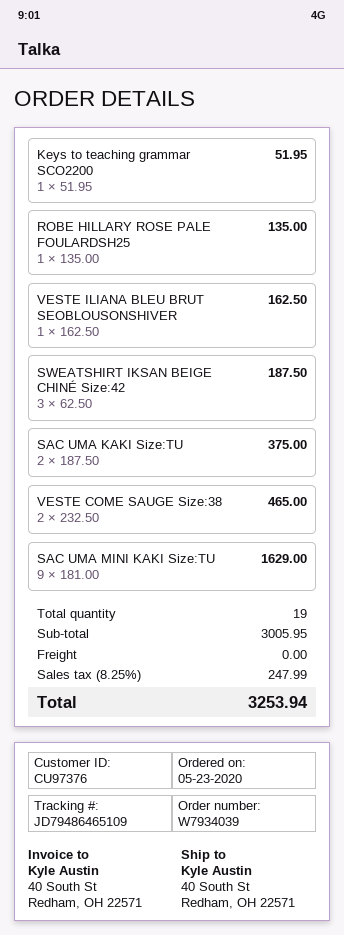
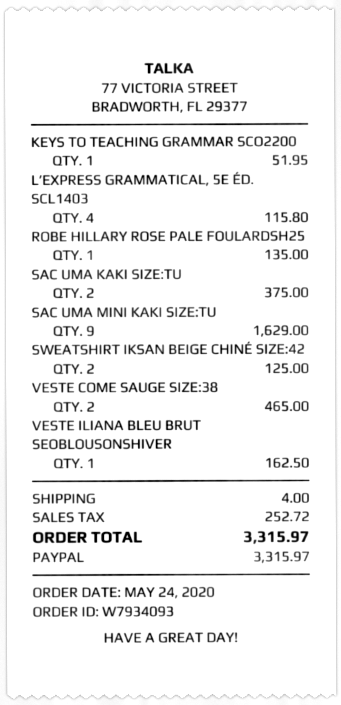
order number: W7934039 -> W7934093
order date: 2020-05-23 -> 2020-05-24
SWEATSHIRT IKSAN BEIGE CHINÉ Size:42: 3 for 187.50 -> 2 for 125.00
L’EXPRESS GRAMMATICAL, 5E ÉD. SCL1403: none -> 4 for 115.80
shipping: 0.00 -> 4.00
tax: 247.99 -> 252.72
total: 3253.94 -> 3315.97

